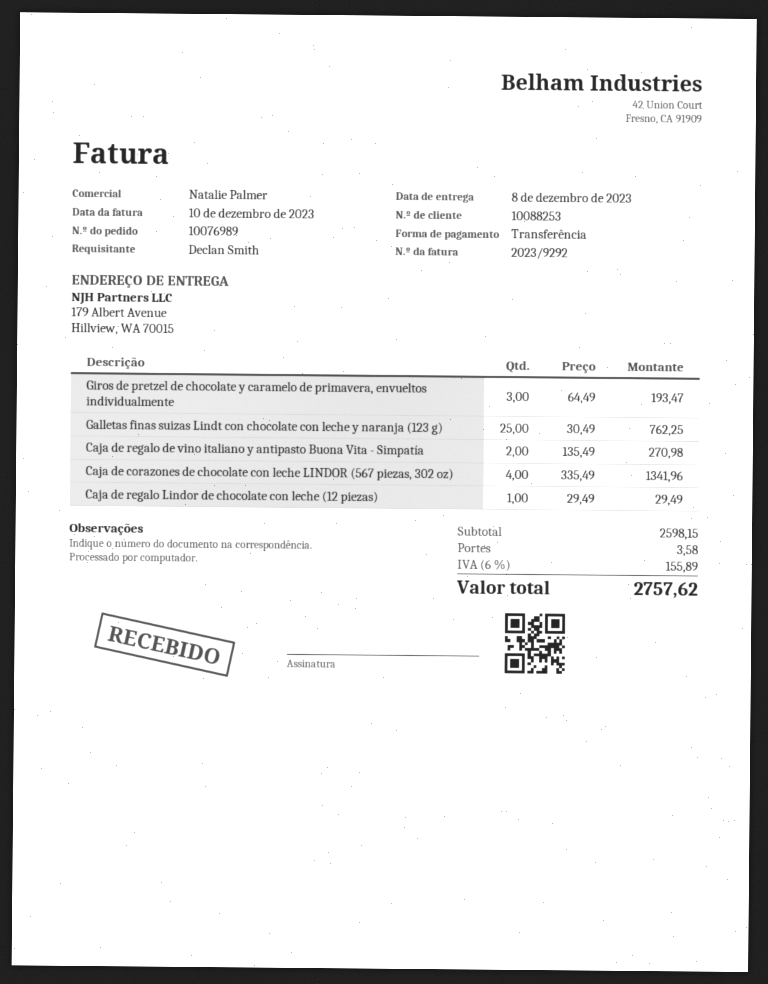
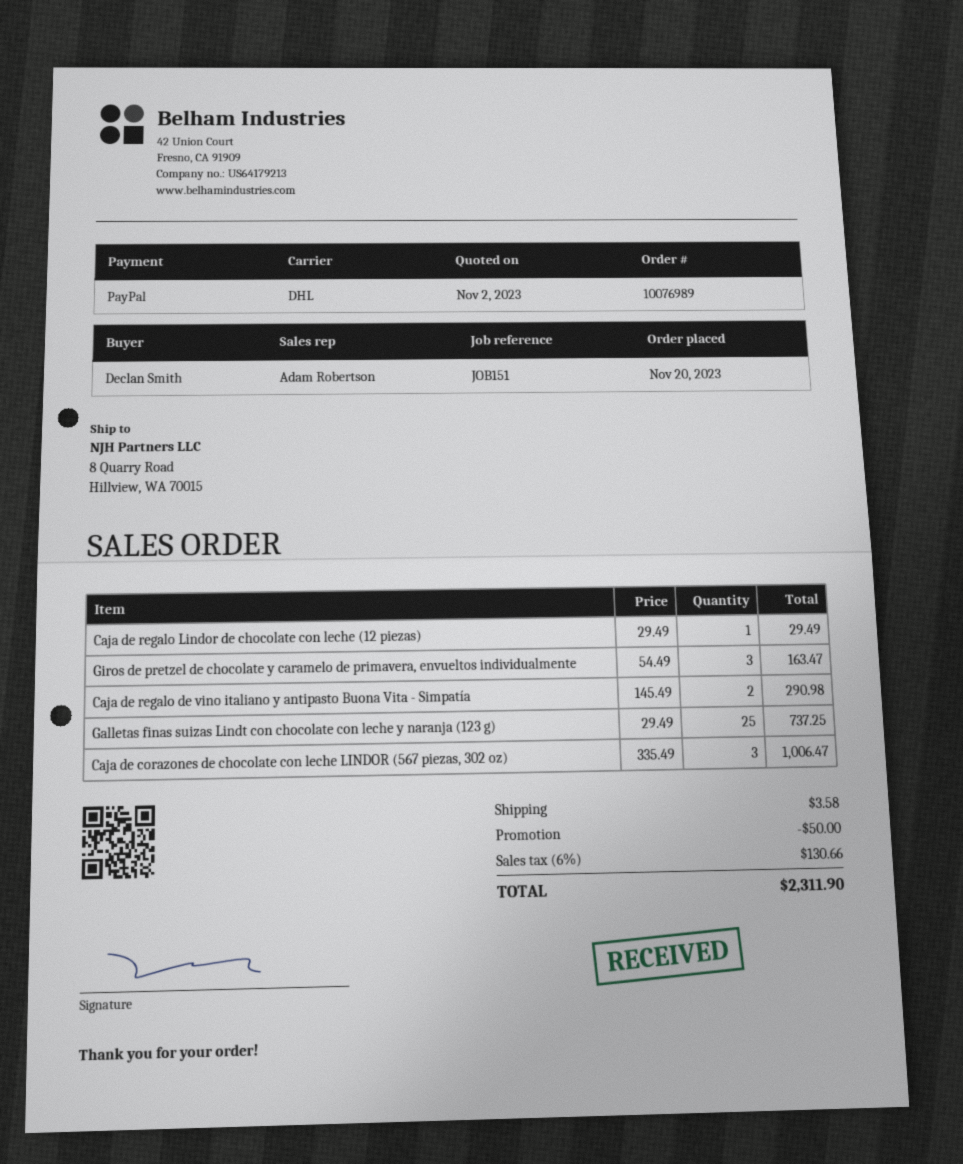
sales rep: Natalie Palmer -> Adam Robertson
payment method: bank transfer -> PayPal
ship to: 179 Albert Avenue, Hillview, WA 70015 -> 8 Quarry Road, Hillview, WA 70015
Giros de pretzel de chocolate y caramelo de primavera, envueltos individualmente: 3 x 64.49 = 193.47 -> 3 x 54.49 = 163.47
Galletas finas suizas Lindt con chocolate con leche y naranja (123 g): 25 x 30.49 = 762.25 -> 25 x 29.49 = 737.25
Caja de regalo de vino italiano y antipasto Buona Vita - Simpatía: 2 x 135.49 = 270.98 -> 2 x 145.49 = 290.98
Caja de corazones de chocolate con leche LINDOR (567 piezas, 302 oz): 4 x 335.49 = 1341.96 -> 3 x 335.49 = 1006.47
discount: none -> 50.00
tax: 6% = 155.89 -> 6% = 130.66
total: 2757.62 -> 2311.90

